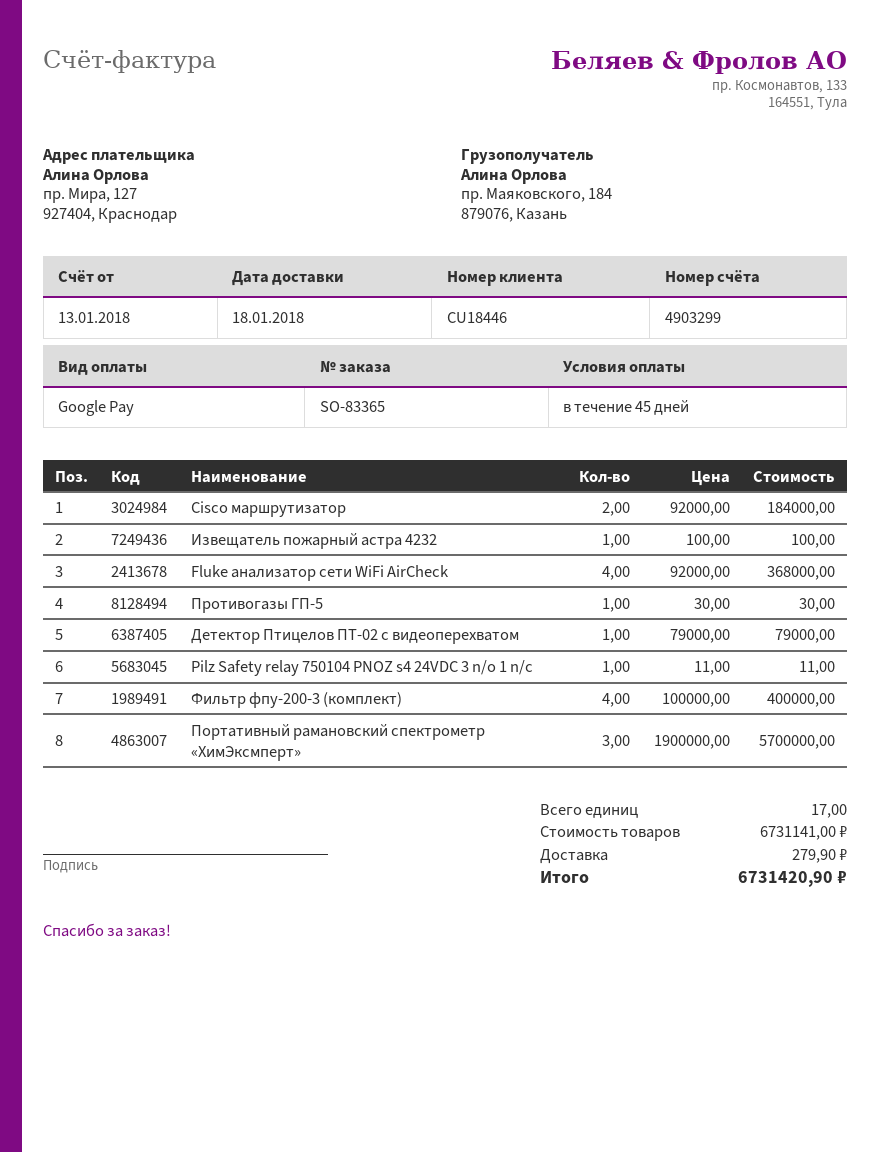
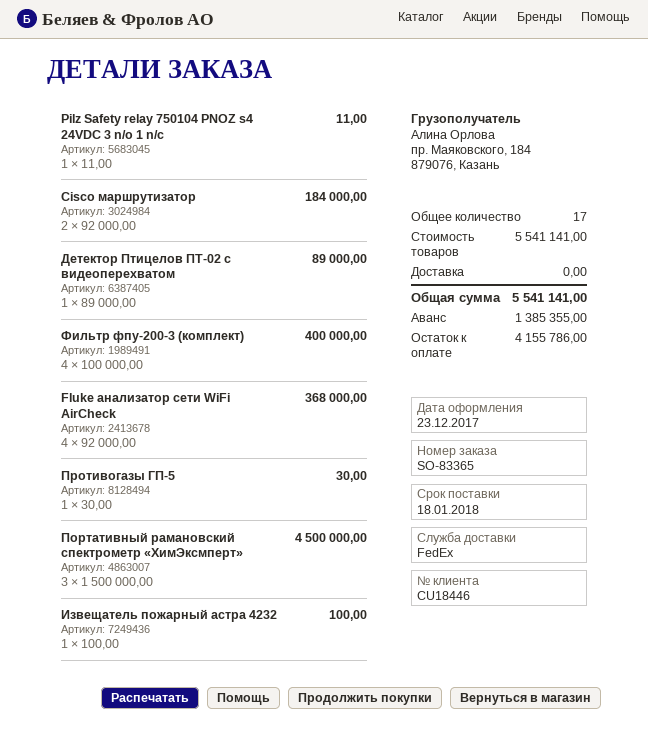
Детектор Птицелов ПТ-02 с видеоперехватом: 1 x 79000.00 = 79000.00 -> 1 x 89000.00 = 89000.00
Портативный рамановский спектрометр «ХимЭксмперт»: 3 x 1900000.00 = 5700000.00 -> 3 x 1500000.00 = 4500000.00
subtotal: 6731141.00 -> 5541141.00
shipping: 279.90 -> 0.00
total: 6731420.90 -> 5541141.00

